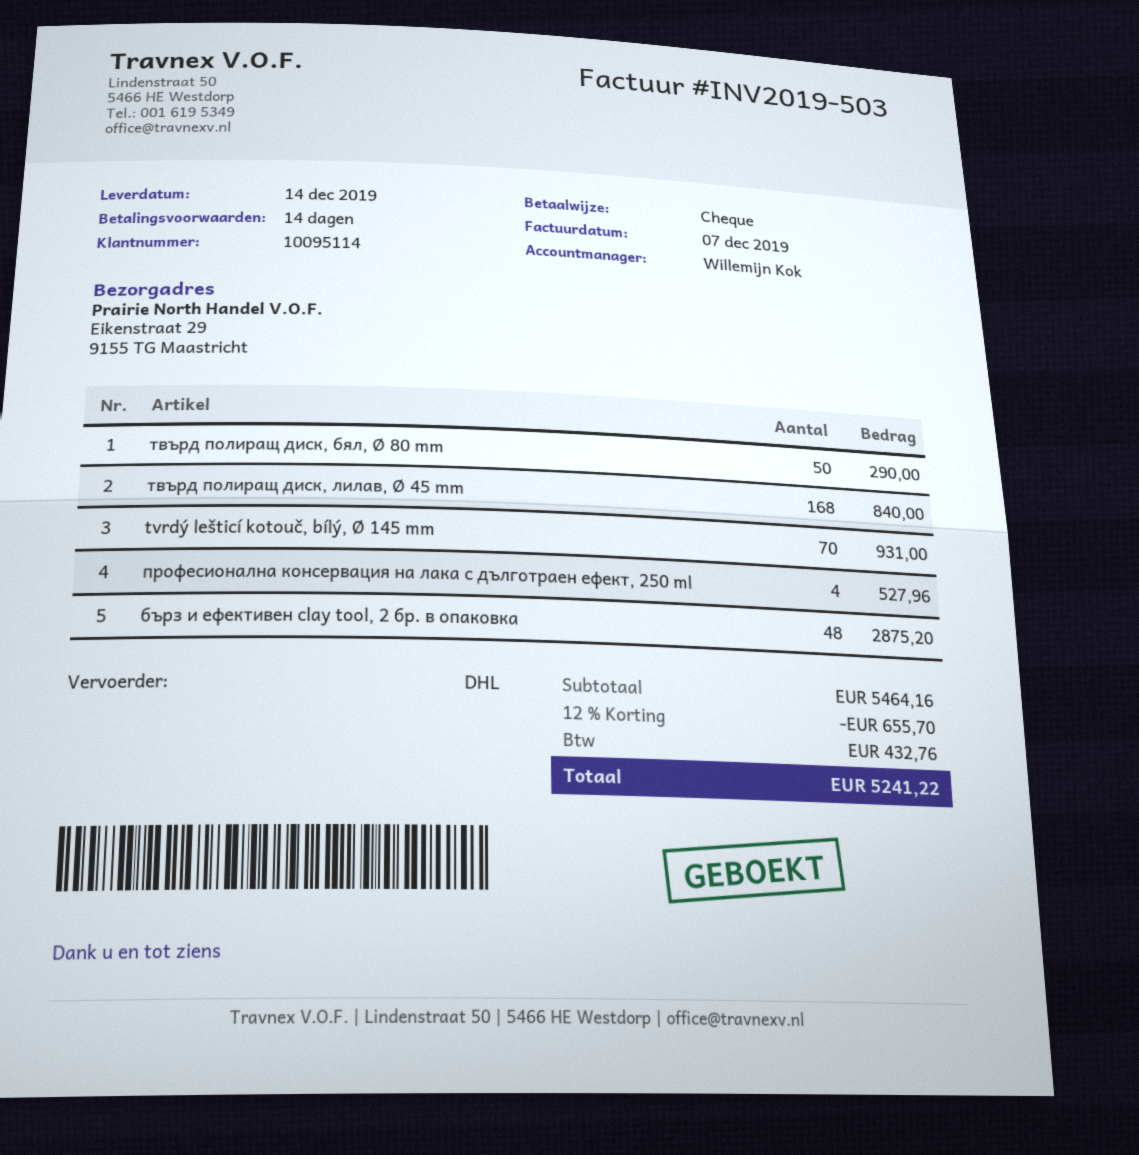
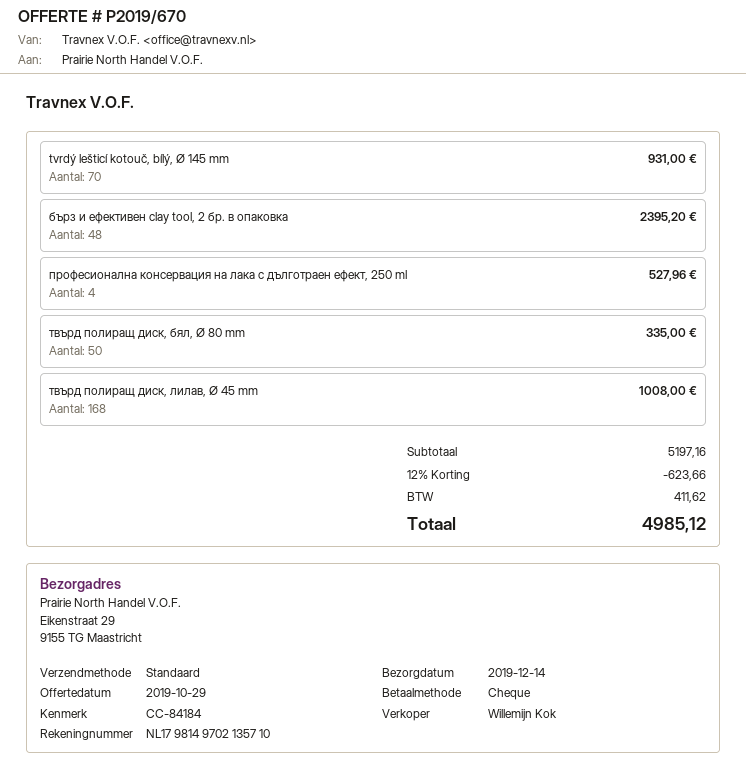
shipping method: DHL -> standard
твърд полиращ диск, бял, Ø 80 mm: 50 for 290.00 -> 50 for 335.00
твърд полиращ диск, лилав, Ø 45 mm: 168 for 840.00 -> 168 for 1008.00
бърз и ефективен clay tool, 2 бр. в опаковка: 48 for 2875.20 -> 48 for 2395.20
subtotal: 5464.16 -> 5197.16
discount: 12% = 655.70 -> 12% = 623.66
tax: 432.76 -> 411.62
total: 5241.22 -> 4985.12

